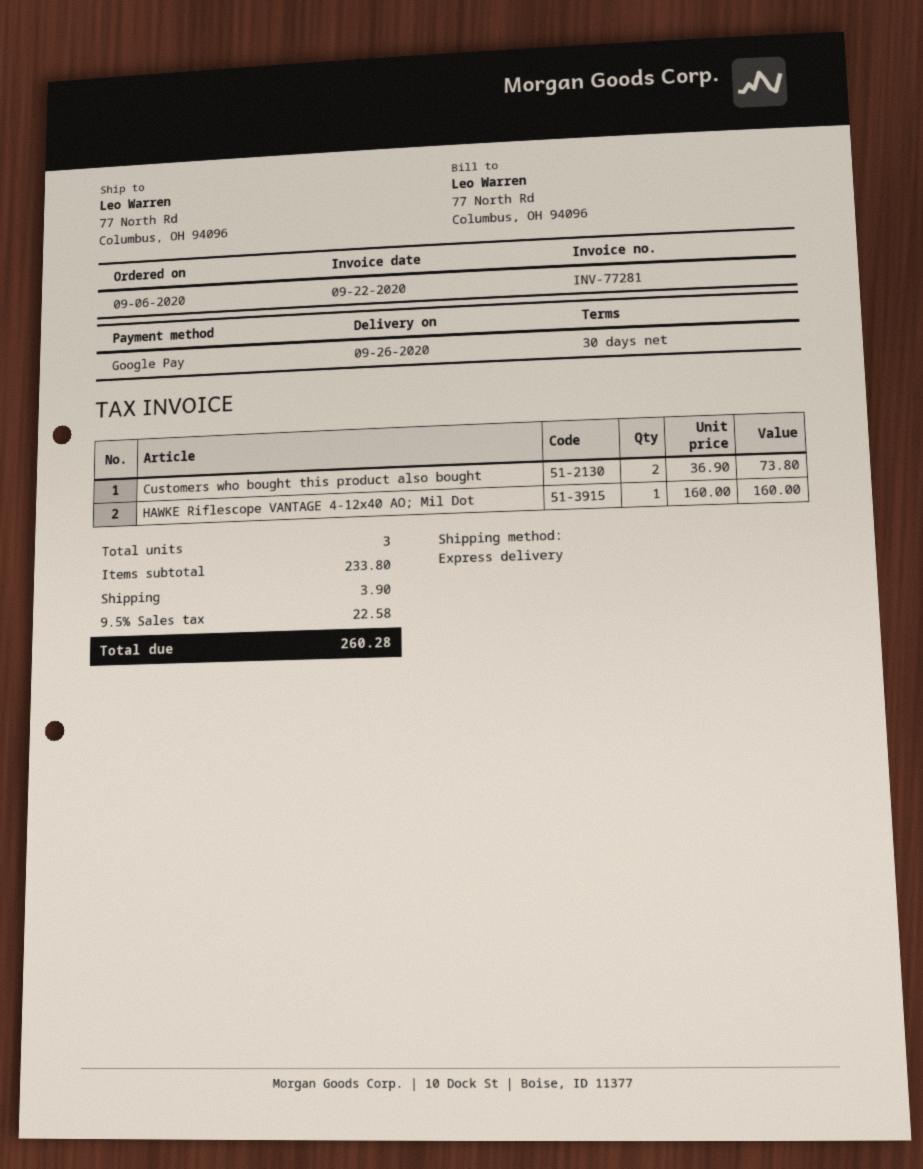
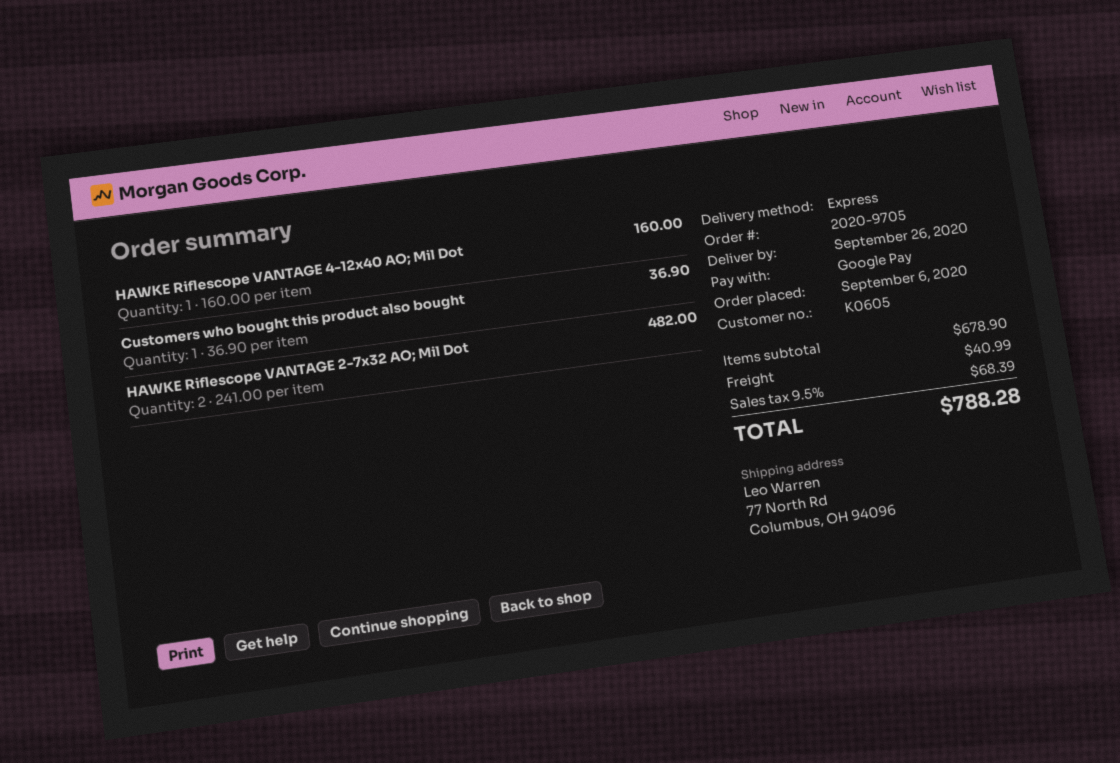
Customers who bought this product also bought: 2 x 36.90 = 73.80 -> 1 x 36.90 = 36.90
HAWKE Riflescope VANTAGE 2-7x32 AO; Mil Dot: none -> 2 x 241.00 = 482.00
subtotal: 233.80 -> 678.90
shipping: 3.90 -> 40.99
tax: 9.5% = 22.58 -> 9.5% = 68.39
total: 260.28 -> 788.28

